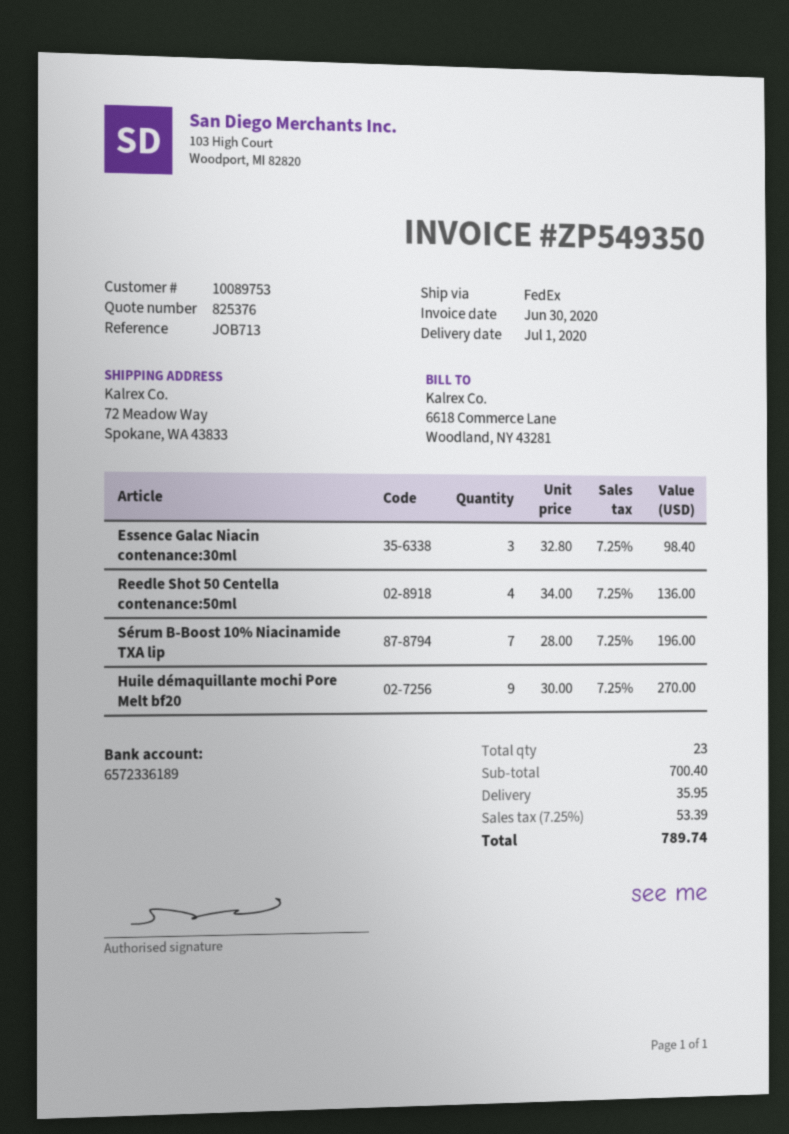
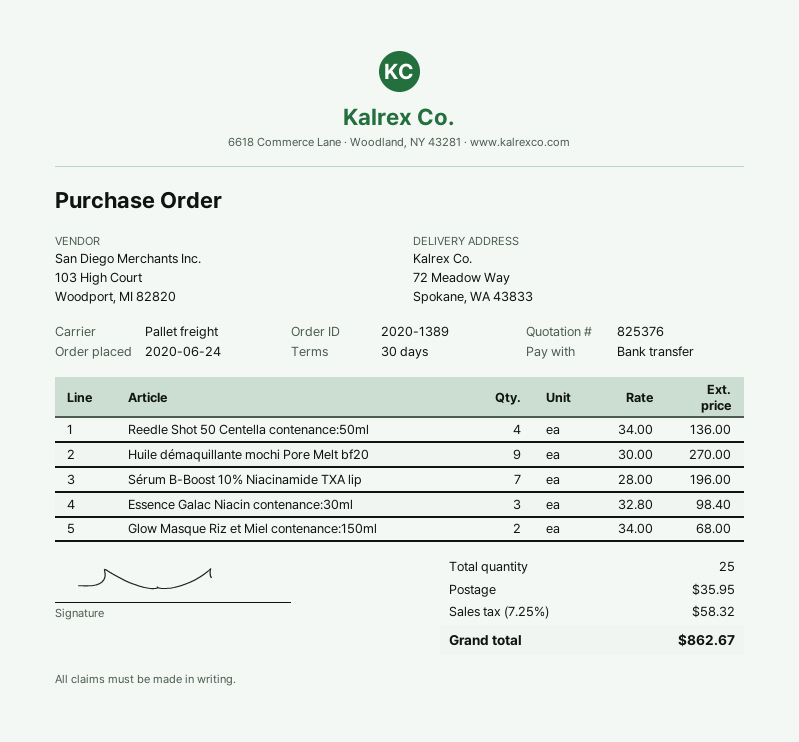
shipping method: FedEx -> pallet freight
Glow Masque Riz et Miel contenance:150ml: none -> 2 x 34.00 = 68.00
total quantity: 23 -> 25
tax: 7.25% = 53.39 -> 7.25% = 58.32
total: 789.74 -> 862.67

